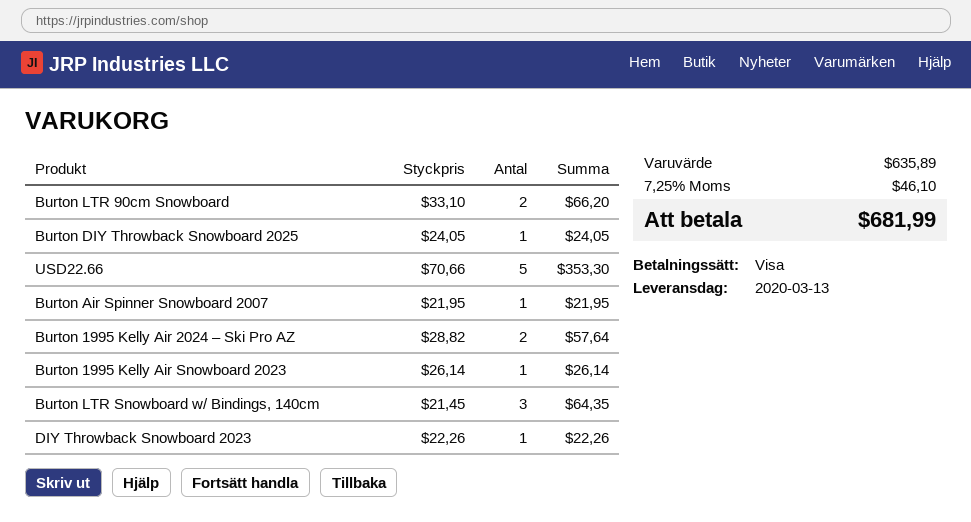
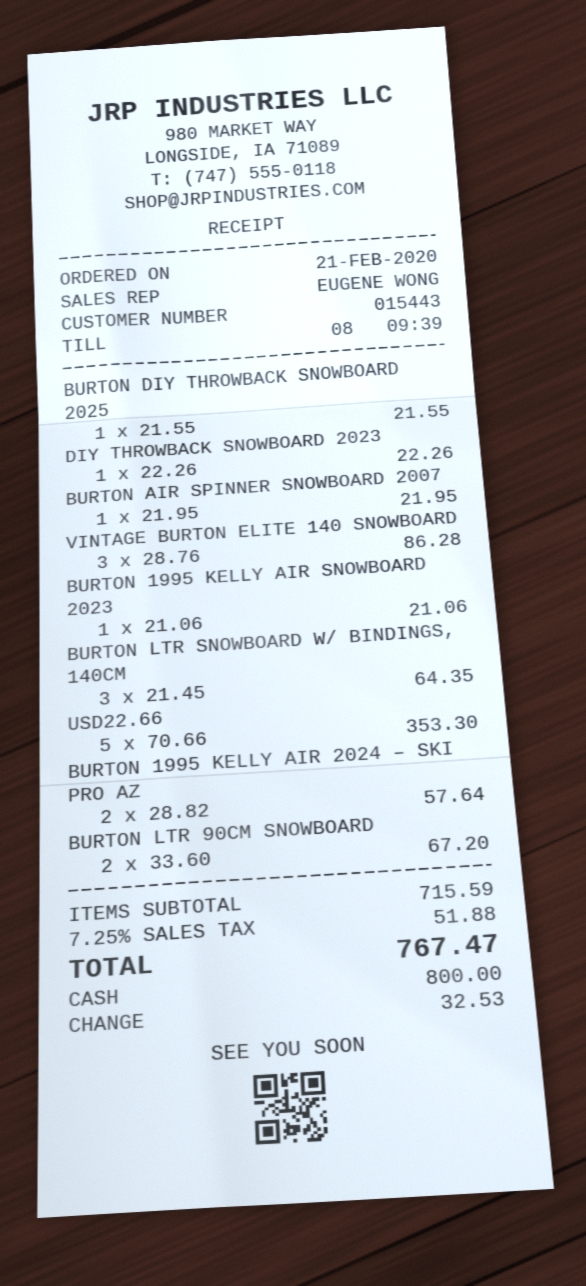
payment method: Visa -> cash
Burton LTR 90cm Snowboard: 2 x 33.10 = 66.20 -> 2 x 33.60 = 67.20
Burton DIY Throwback Snowboard 2025: 1 x 24.05 = 24.05 -> 1 x 21.55 = 21.55
Burton 1995 Kelly Air Snowboard 2023: 1 x 26.14 = 26.14 -> 1 x 21.06 = 21.06
VINTAGE BURTON ELITE 140 SNOWBOARD: none -> 3 x 28.76 = 86.28
subtotal: 635.89 -> 715.59
tax: 7.25% = 46.10 -> 7.25% = 51.88
total: 681.99 -> 767.47

